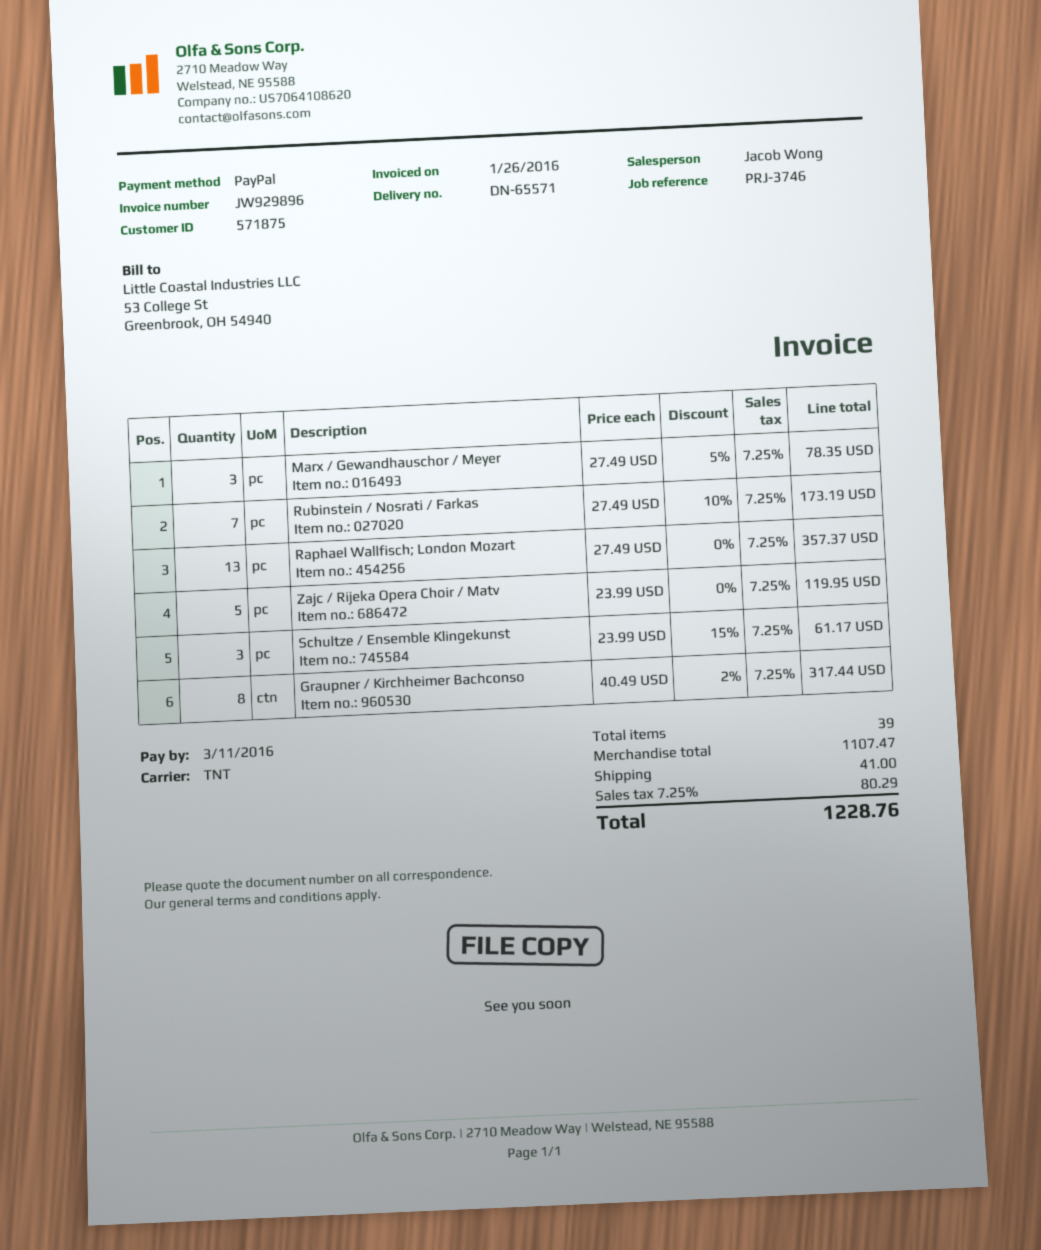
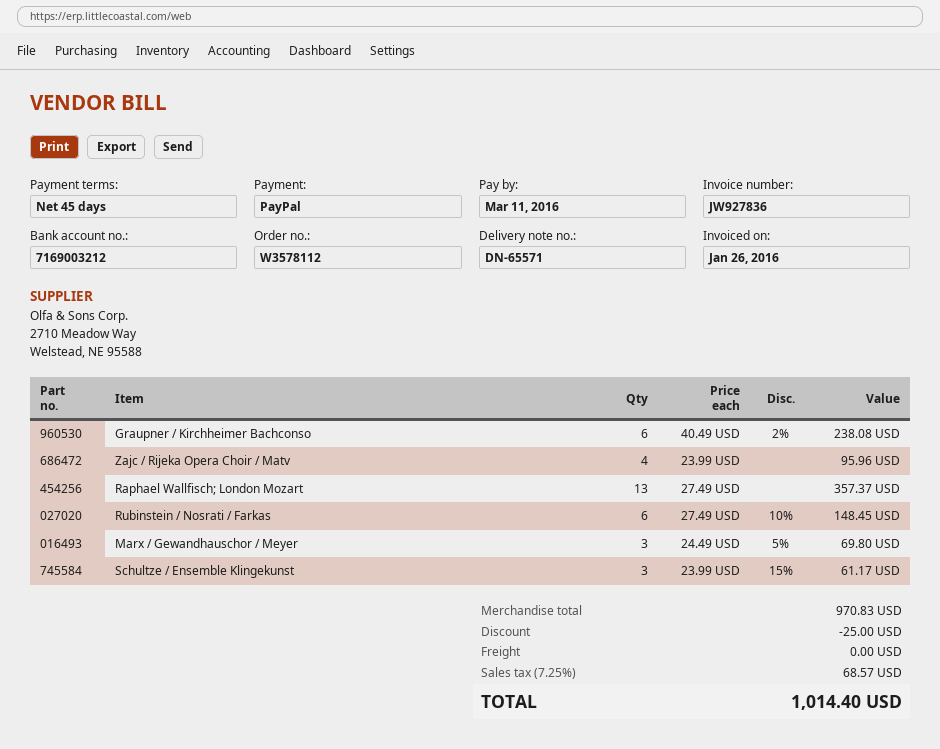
invoice number: JW929896 -> JW927836
Marx / Gewandhauschor / Meyer: 3 x 27.49 - 5% = 78.35 -> 3 x 24.49 - 5% = 69.80
Rubinstein / Nosrati / Farkas: 7 x 27.49 - 10% = 173.19 -> 6 x 27.49 - 10% = 148.45
Zajc / Rijeka Opera Choir / Matv: 5 x 23.99 = 119.95 -> 4 x 23.99 = 95.96
Graupner / Kirchheimer Bachconso: 8 x 40.49 - 2% = 317.44 -> 6 x 40.49 - 2% = 238.08
subtotal: 1107.47 -> 970.83
discount: none -> 25.00
shipping: 41.00 -> 0.00
tax: 7.25% = 80.29 -> 7.25% = 68.57
total: 1228.76 -> 1014.40

